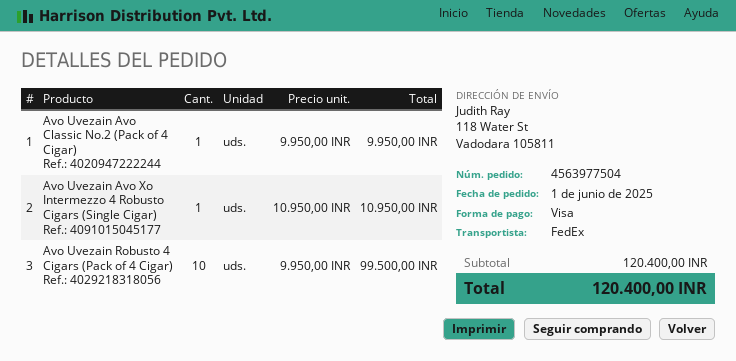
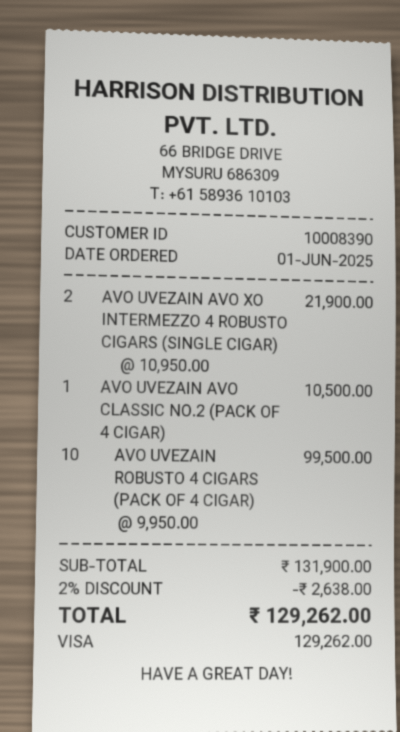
Avo Uvezain Avo Classic No.2 (Pack of 4 Cigar): 1 x 9950.00 = 9950.00 -> 1 x 10500.00 = 10500.00
Avo Uvezain Avo Xo Intermezzo 4 Robusto Cigars (Single Cigar): 1 x 10950.00 = 10950.00 -> 2 x 10950.00 = 21900.00
subtotal: 120400.00 -> 131900.00
discount: none -> 2% = 2638.00
total: 120400.00 -> 129262.00

